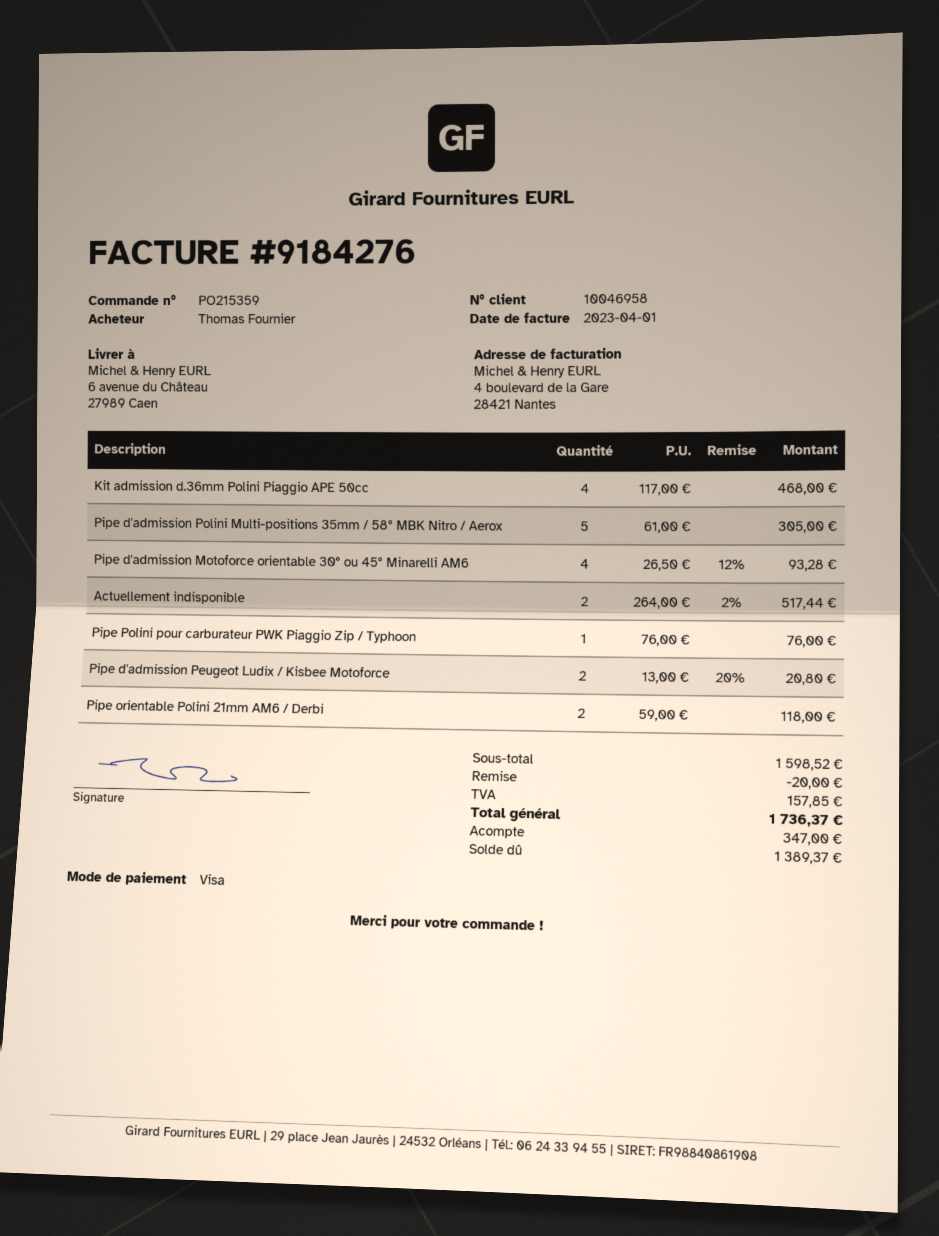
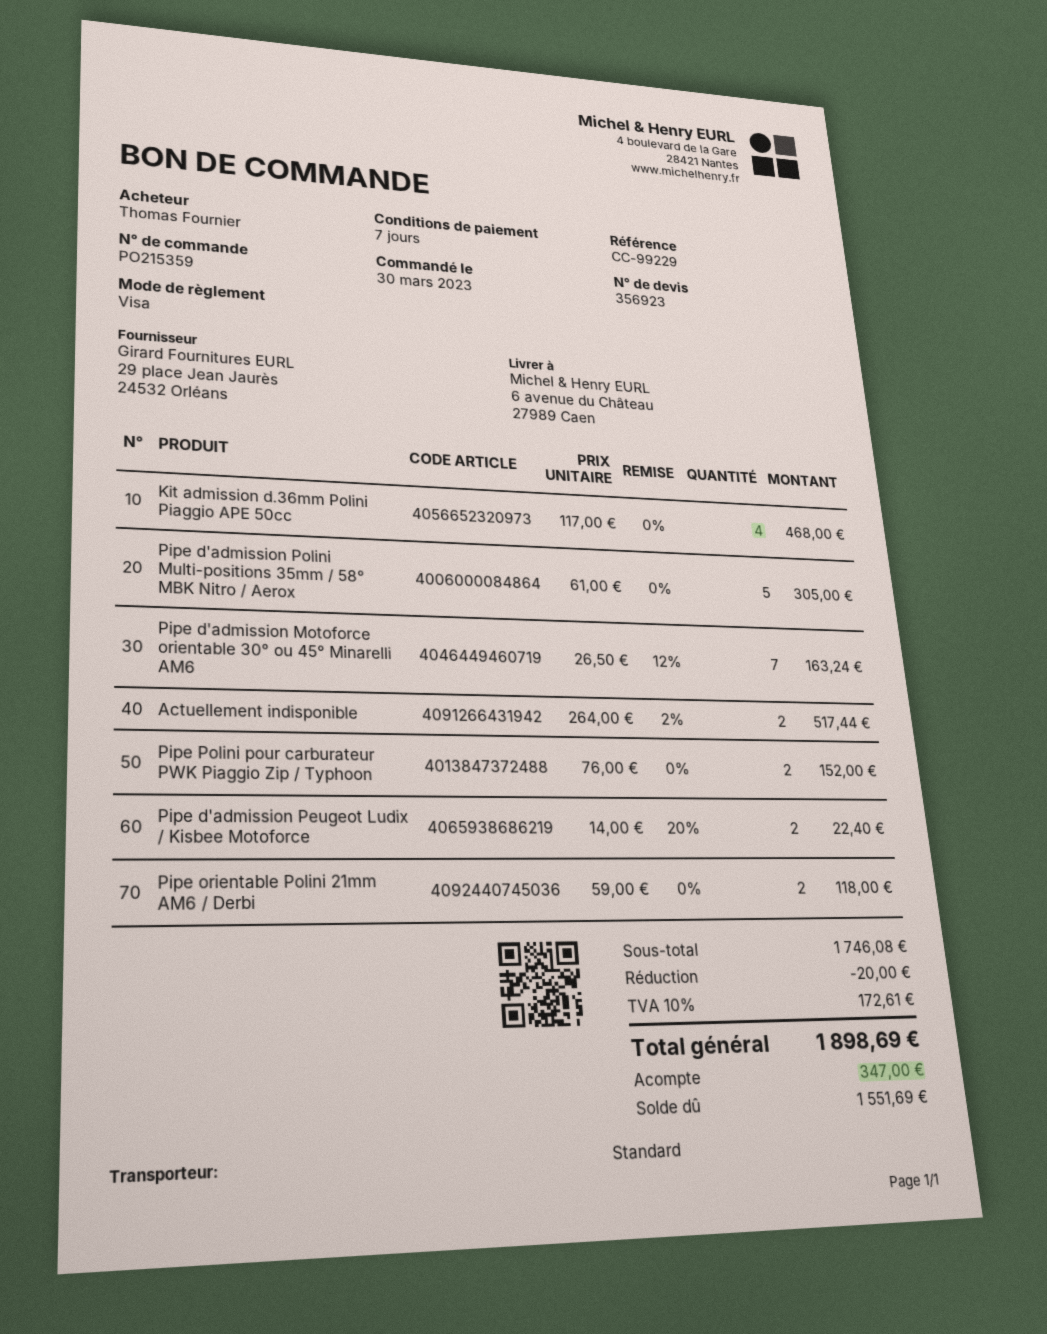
Pipe d'admission Motoforce orientable 30° ou 45° Minarelli AM6: 4 x 26.50 - 12% = 93.28 -> 7 x 26.50 - 12% = 163.24
Pipe Polini pour carburateur PWK Piaggio Zip / Typhoon: 1 x 76.00 = 76.00 -> 2 x 76.00 = 152.00
Pipe d'admission Peugeot Ludix / Kisbee Motoforce: 2 x 13.00 - 20% = 20.80 -> 2 x 14.00 - 20% = 22.40
subtotal: 1598.52 -> 1746.08
tax: 157.85 -> 172.61
total: 1736.37 -> 1898.69
balance: 1389.37 -> 1551.69

